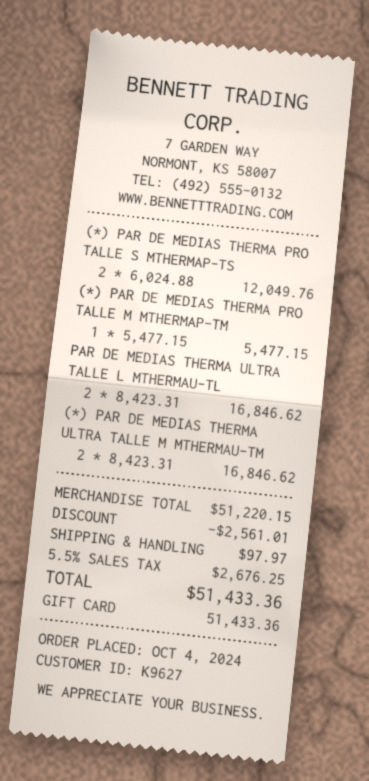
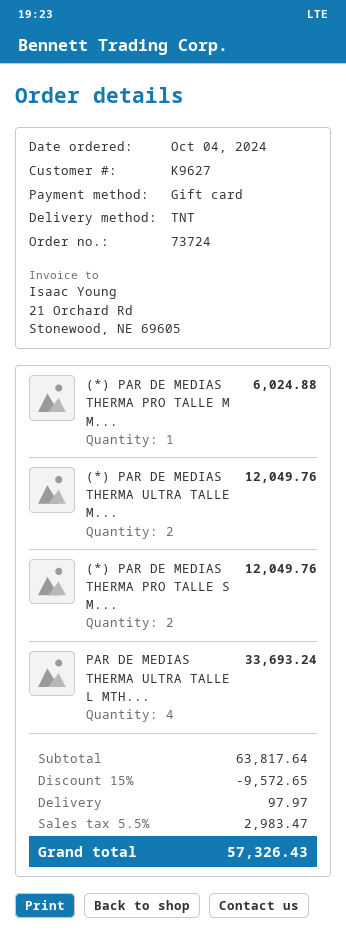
(*) PAR DE MEDIAS THERMA PRO TALLE M MTHERMAP-TM: 1 for 5477.15 -> 1 for 6024.88
PAR DE MEDIAS THERMA ULTRA TALLE L MTHERMAU-TL: 2 for 16846.62 -> 4 for 33693.24
(*) PAR DE MEDIAS THERMA ULTRA TALLE M MTHERMAU-TM: 2 for 16846.62 -> 2 for 12049.76
subtotal: 51220.15 -> 63817.64
discount: 2561.01 -> 9572.65
tax: 5.5% = 2676.25 -> 5.5% = 2983.47
total: 51433.36 -> 57326.43

